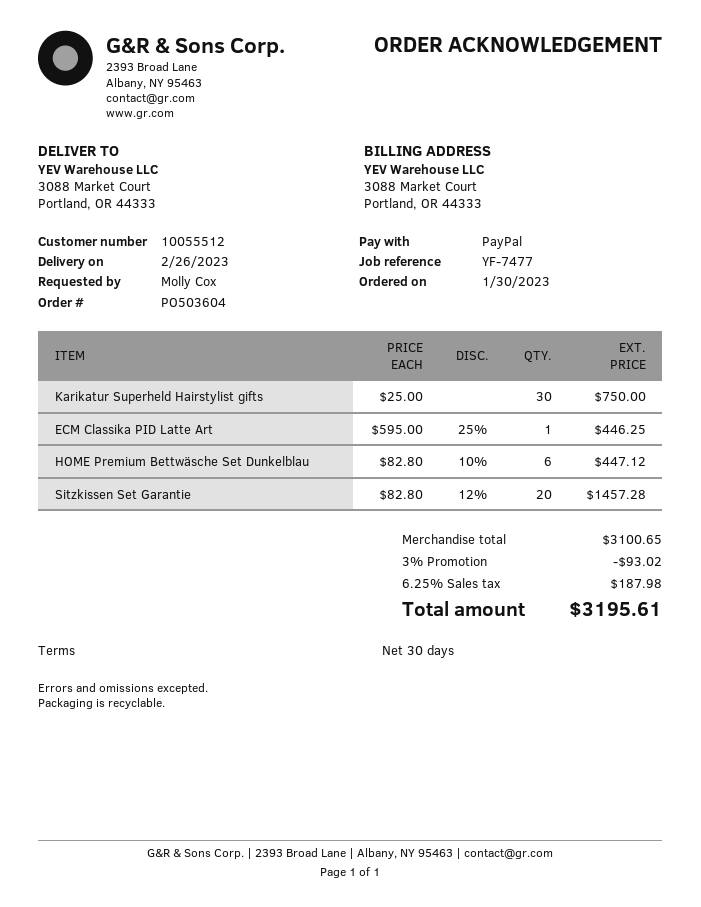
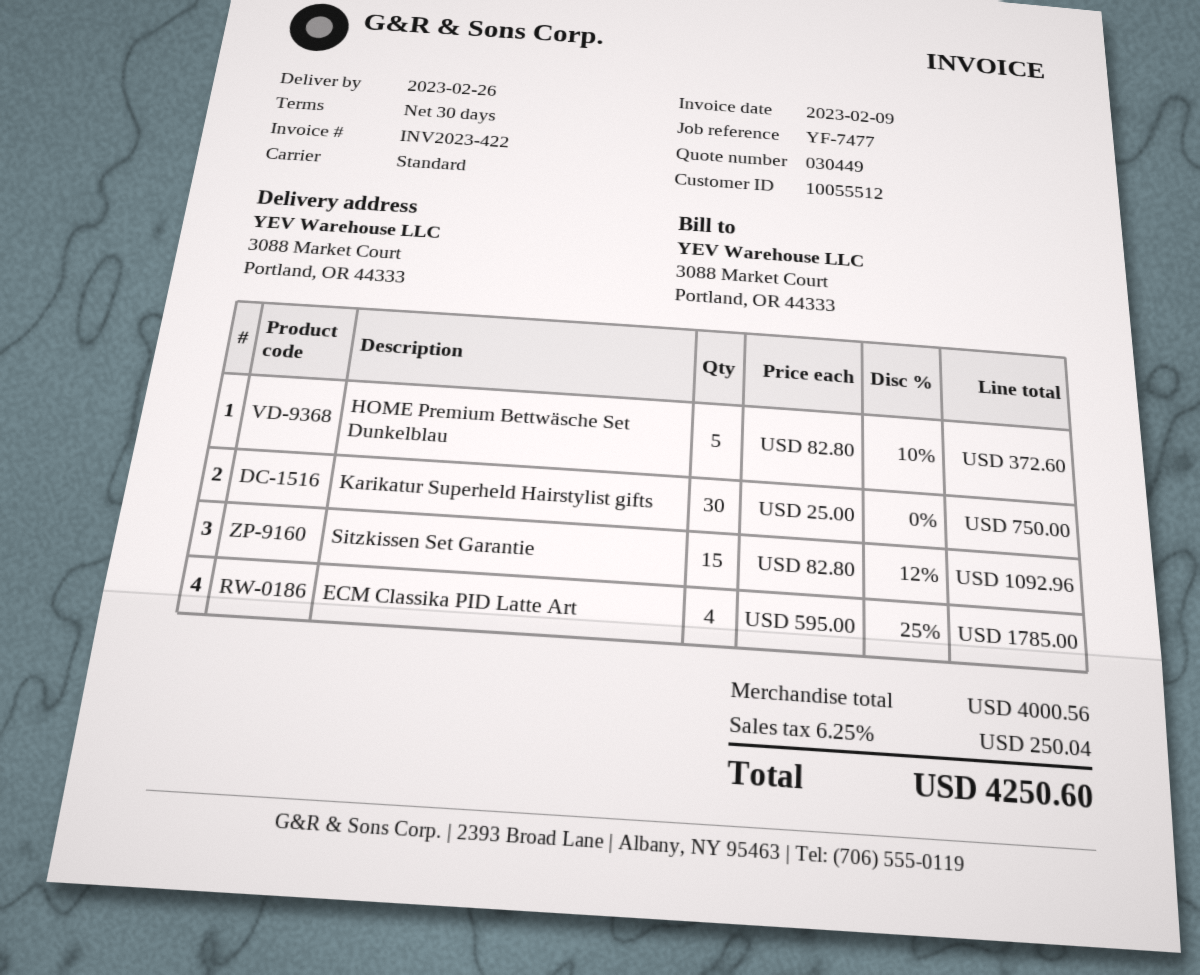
ECM Classika PID Latte Art: 1 x 595.00 - 25% = 446.25 -> 4 x 595.00 - 25% = 1785.00
HOME Premium Bettwäsche Set Dunkelblau: 6 x 82.80 - 10% = 447.12 -> 5 x 82.80 - 10% = 372.60
Sitzkissen Set Garantie: 20 x 82.80 - 12% = 1457.28 -> 15 x 82.80 - 12% = 1092.96
subtotal: 3100.65 -> 4000.56
discount: 3% = 93.02 -> none
tax: 6.25% = 187.98 -> 6.25% = 250.04
total: 3195.61 -> 4250.60

